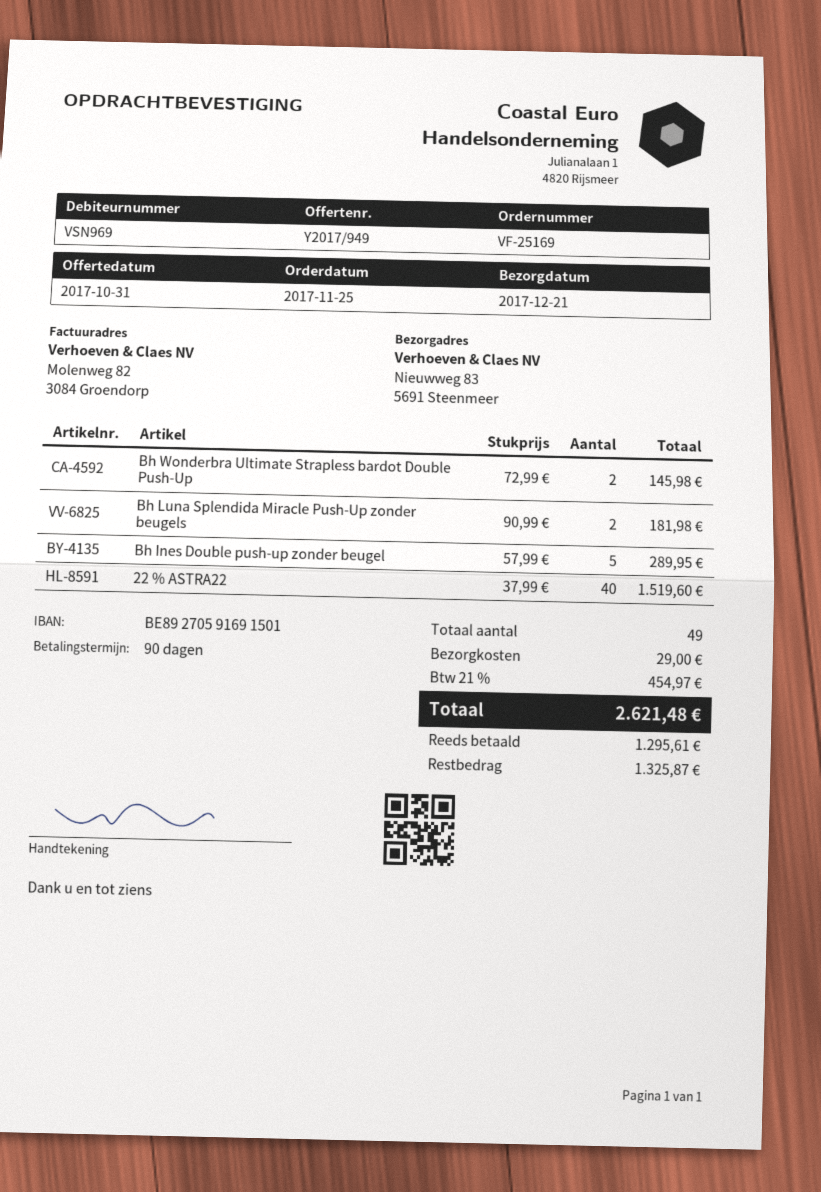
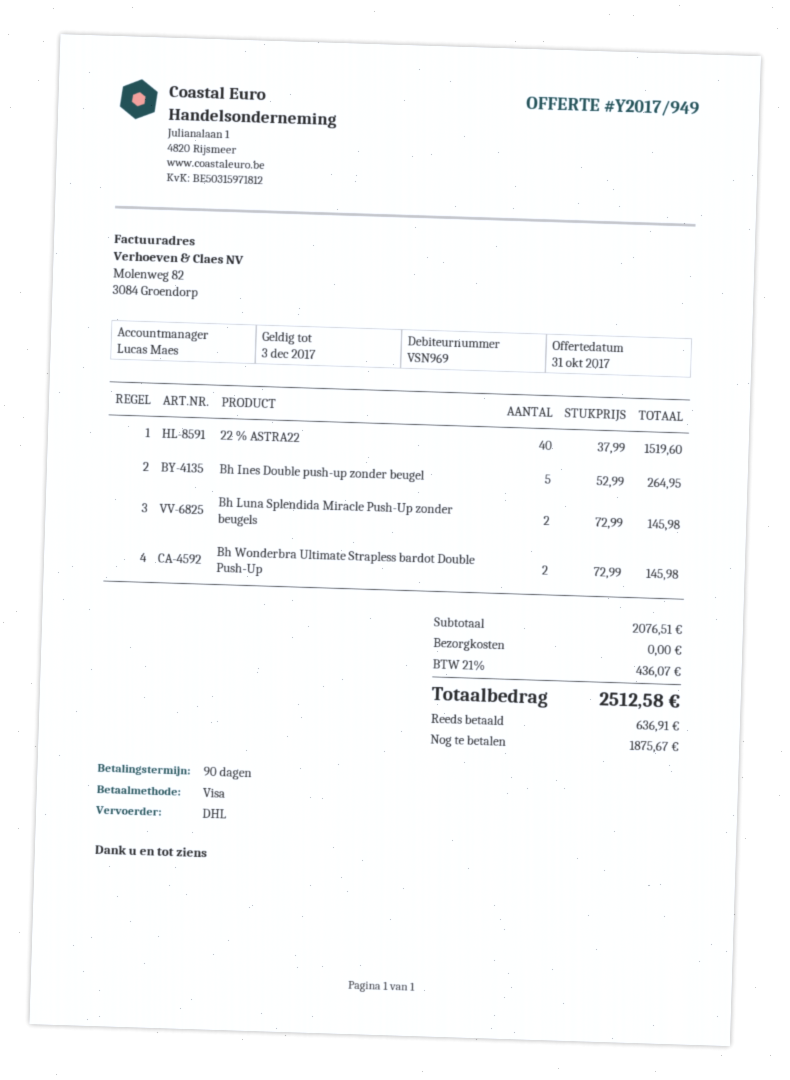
Bh Luna Splendida Miracle Push-Up zonder beugels: 2 x 90.99 = 181.98 -> 2 x 72.99 = 145.98
Bh Ines Double push-up zonder beugel: 5 x 57.99 = 289.95 -> 5 x 52.99 = 264.95
shipping: 29.00 -> 0.00
tax: 21% = 454.97 -> 21% = 436.07
total: 2621.48 -> 2512.58
deposit: 1295.61 -> 636.91
balance: 1325.87 -> 1875.67

